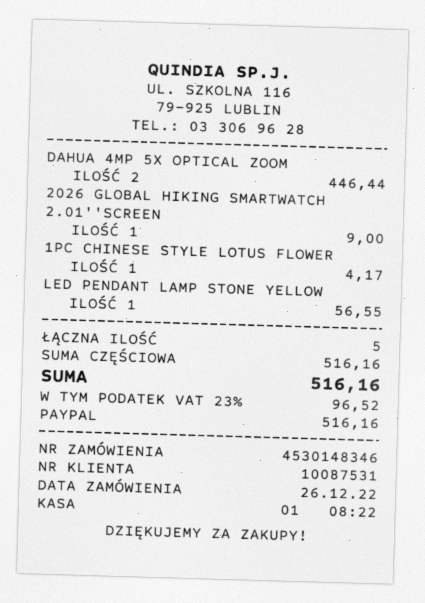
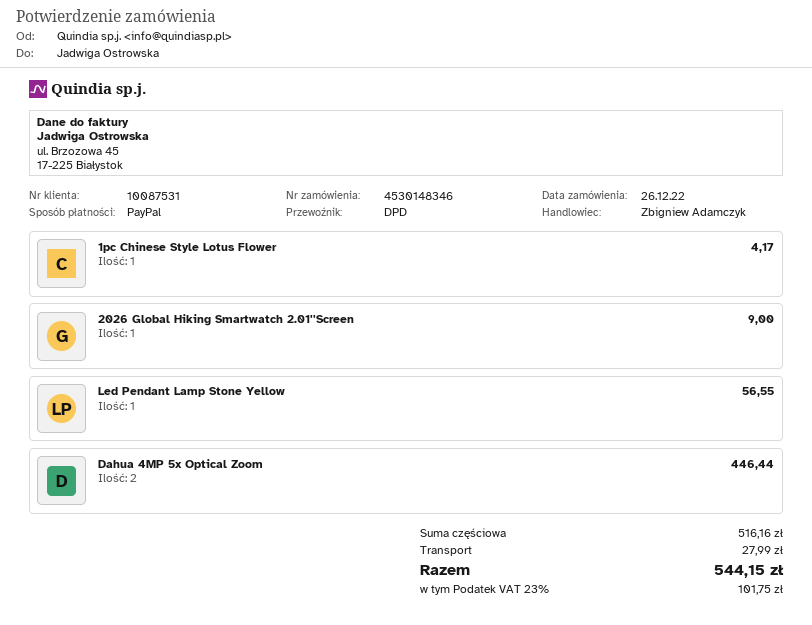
shipping: none -> 27.99
tax: 23% = 96.52 -> 23% = 101.75
total: 516.16 -> 544.15

